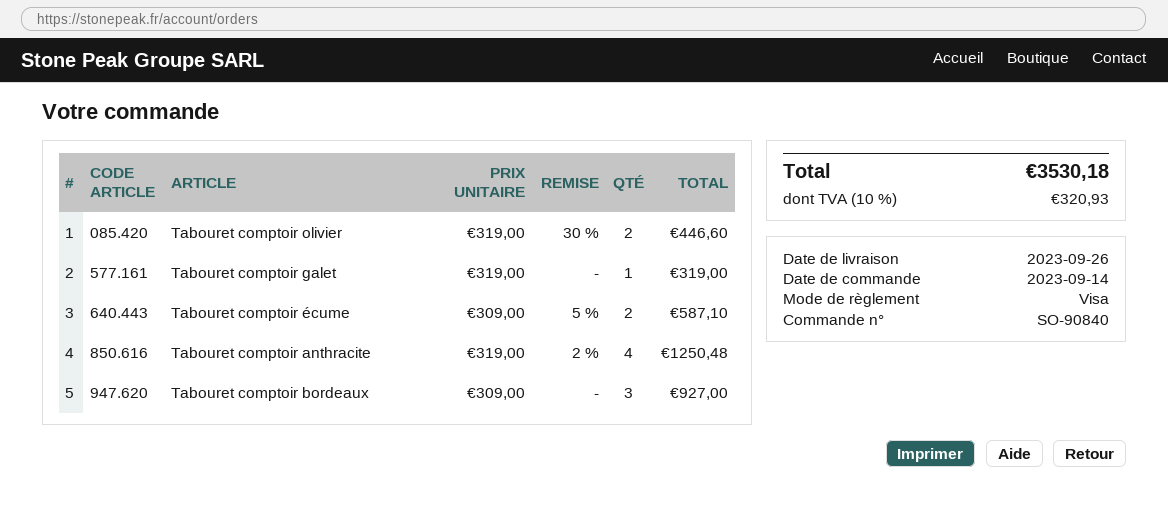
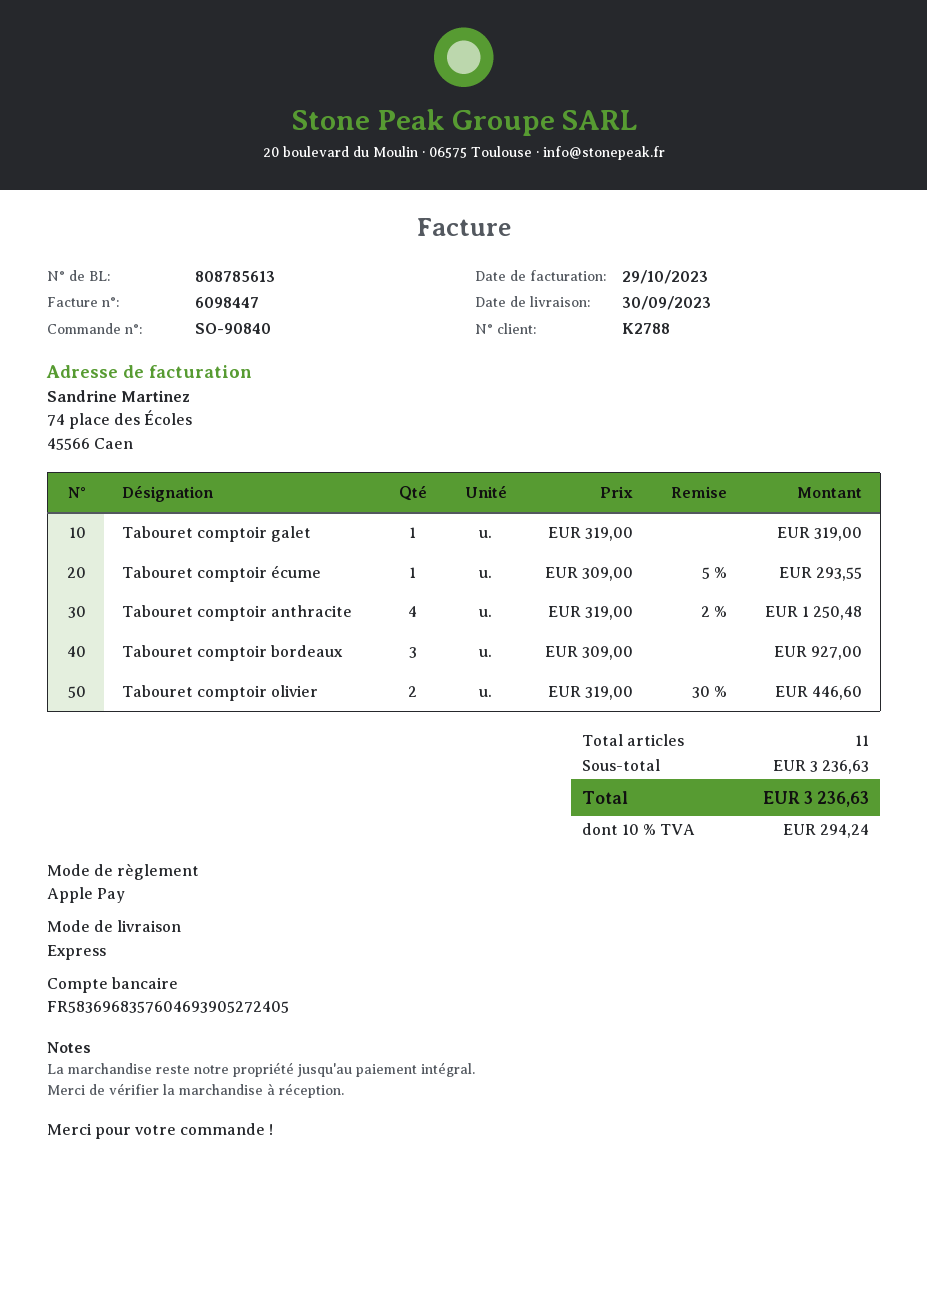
delivery date: 2023-09-26 -> 2023-09-30
payment method: Visa -> Apple Pay
Tabouret comptoir écume: 2 x 309.00 - 5% = 587.10 -> 1 x 309.00 - 5% = 293.55
tax: 10% = 320.93 -> 10% = 294.24
total: 3530.18 -> 3236.63

